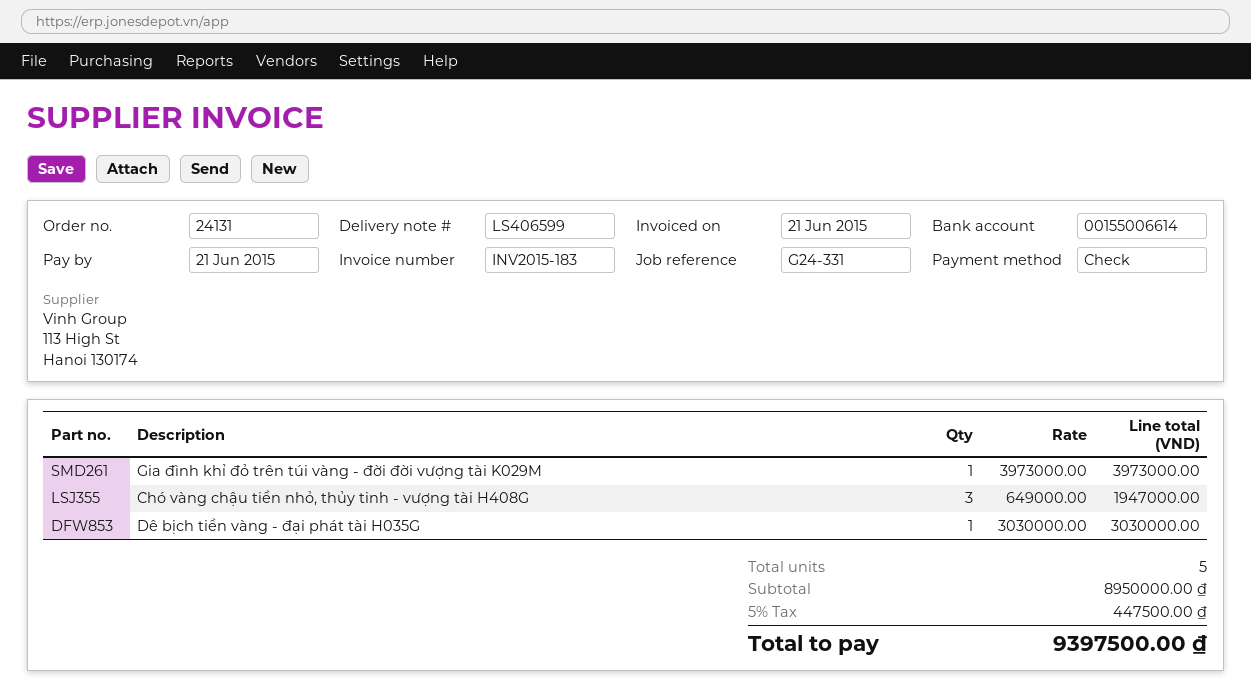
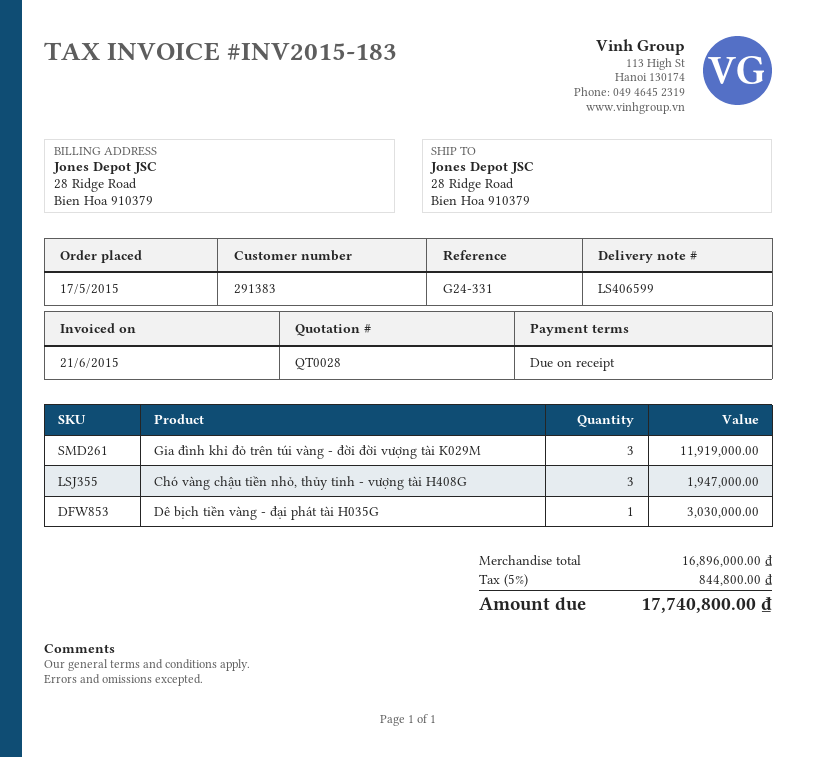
Gia đình khỉ đỏ trên túi vàng - đời đời vượng tài K029M: 1 for 3973000.00 -> 3 for 11919000.00
subtotal: 8950000.00 -> 16896000.00
tax: 5% = 447500.00 -> 5% = 844800.00
total: 9397500.00 -> 17740800.00

